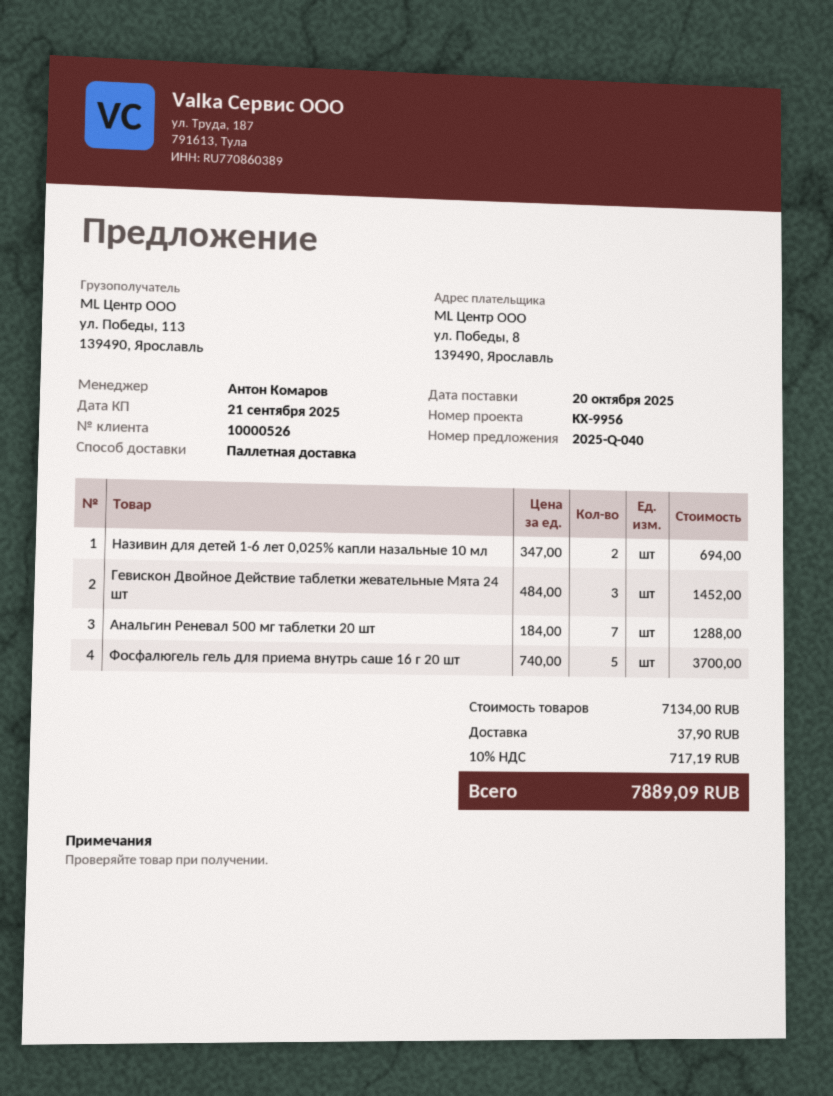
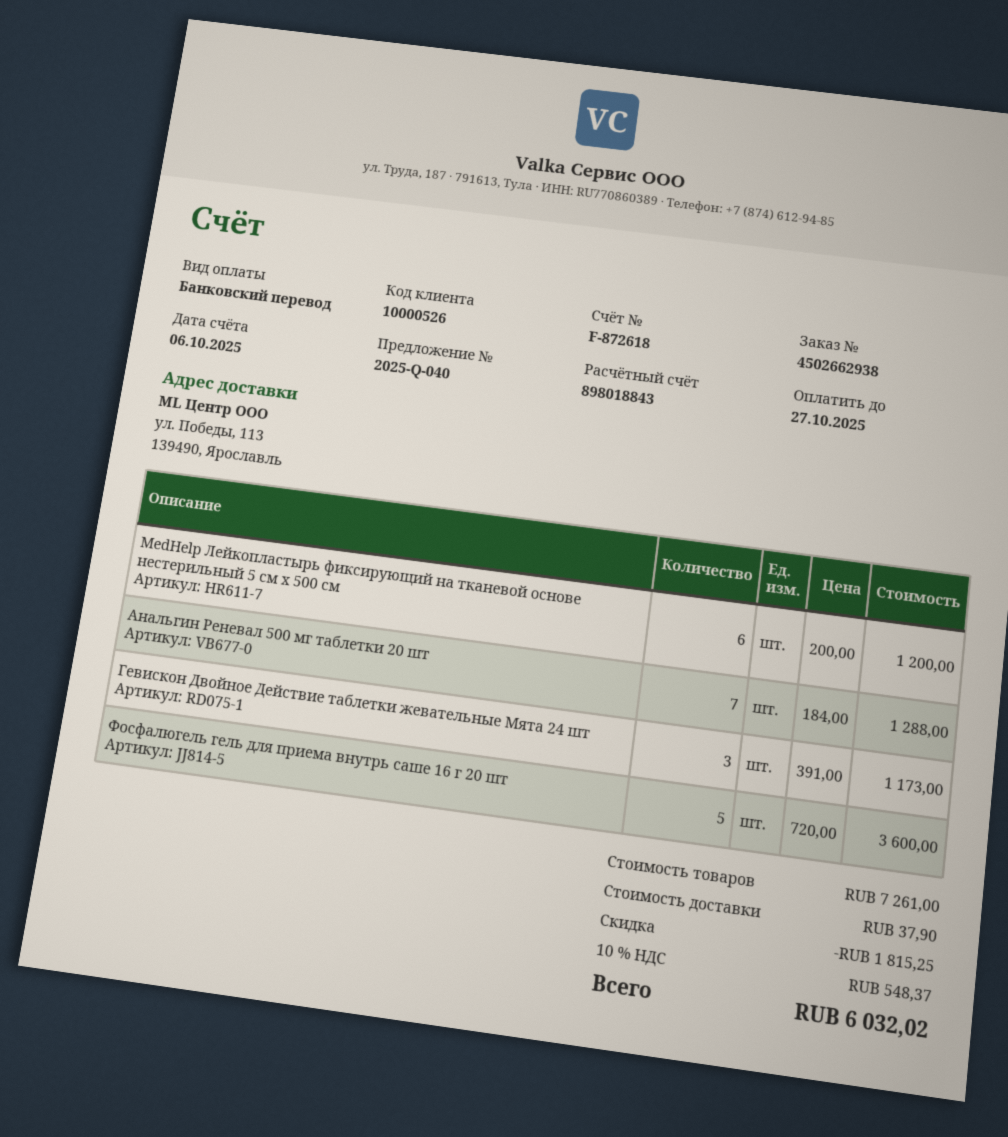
Називин для детей 1-6 лет 0,025% капли назальные 10 мл: 2 x 347.00 = 694.00 -> none
Гевискон Двойное Действие таблетки жевательные Мята 24 шт: 3 x 484.00 = 1452.00 -> 3 x 391.00 = 1173.00
Фосфалюгель гель для приема внутрь саше 16 г 20 шт: 5 x 740.00 = 3700.00 -> 5 x 720.00 = 3600.00
MedHelp Лейкопластырь фиксирующий на тканевой основе нестерильный 5 см х 500 см: none -> 6 x 200.00 = 1200.00
subtotal: 7134.00 -> 7261.00
discount: none -> 1815.25
tax: 10% = 717.19 -> 10% = 548.37
total: 7889.09 -> 6032.02

